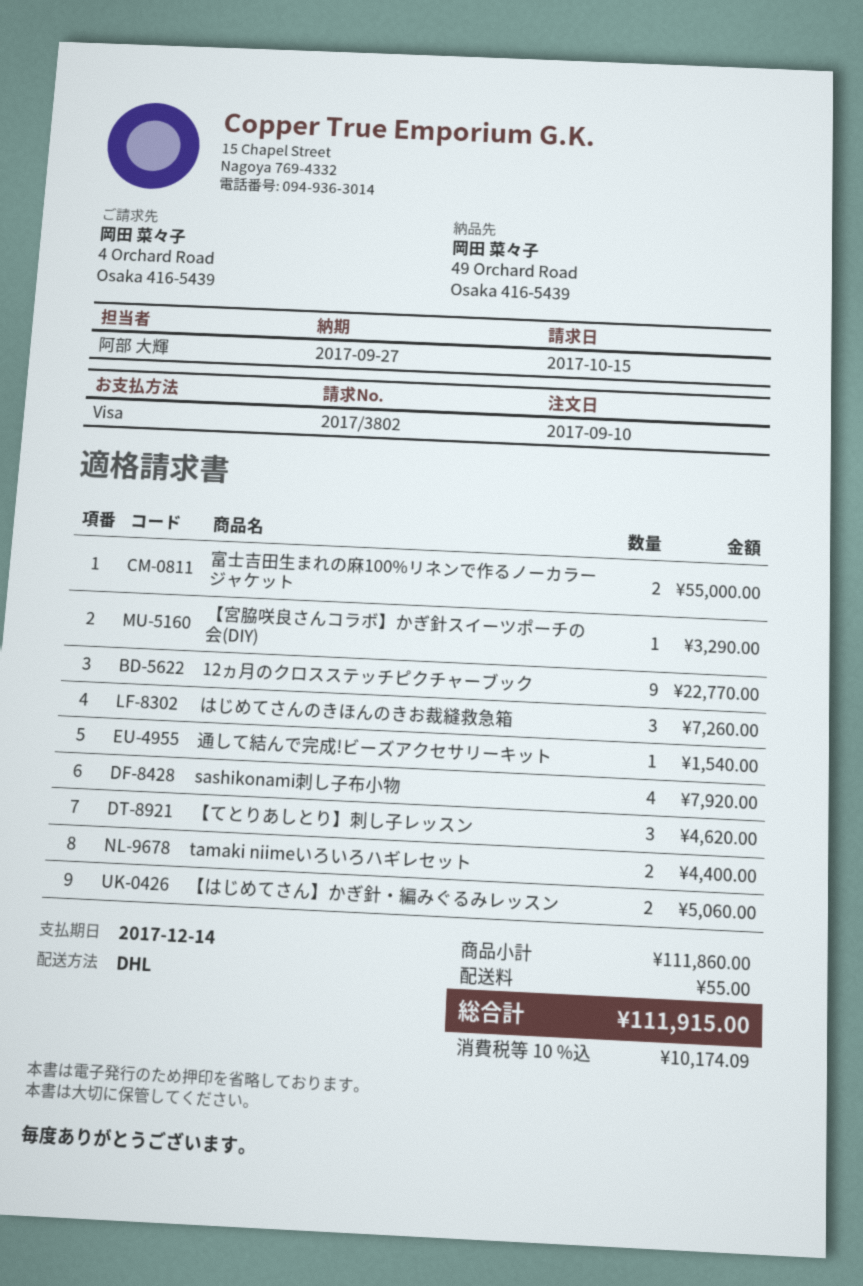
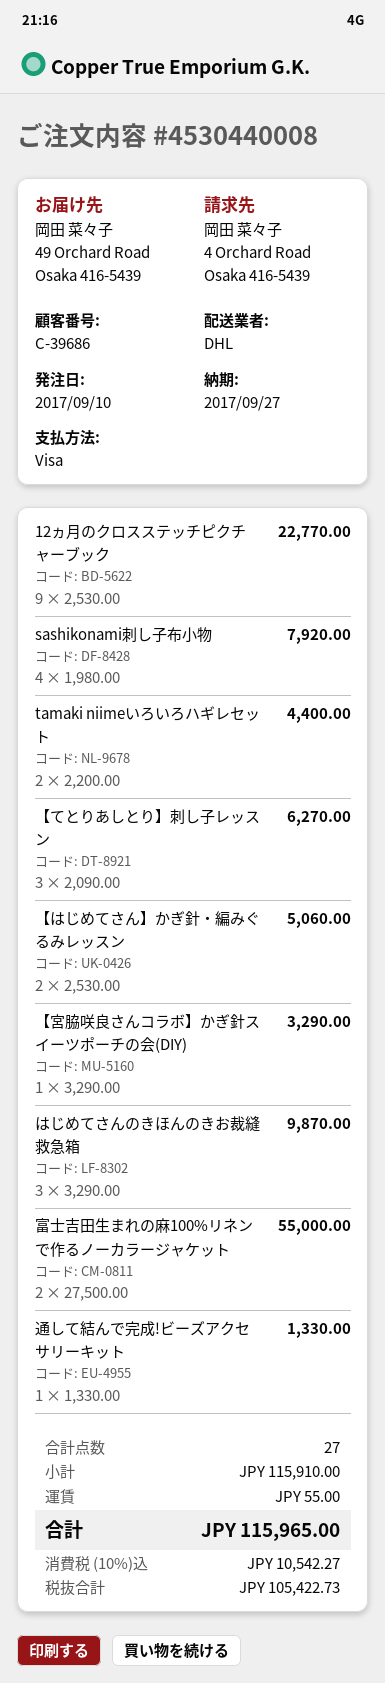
はじめてさんのきほんのきお裁縫救急箱: 3 for 7260.00 -> 3 for 9870.00
通して結んで完成!ビーズアクセサリーキット: 1 for 1540.00 -> 1 for 1330.00
【てとりあしとり】刺し子レッスン: 3 for 4620.00 -> 3 for 6270.00
subtotal: 111860.00 -> 115910.00
tax: 10% = 10174.09 -> 10% = 10542.27
total: 111915.00 -> 115965.00

